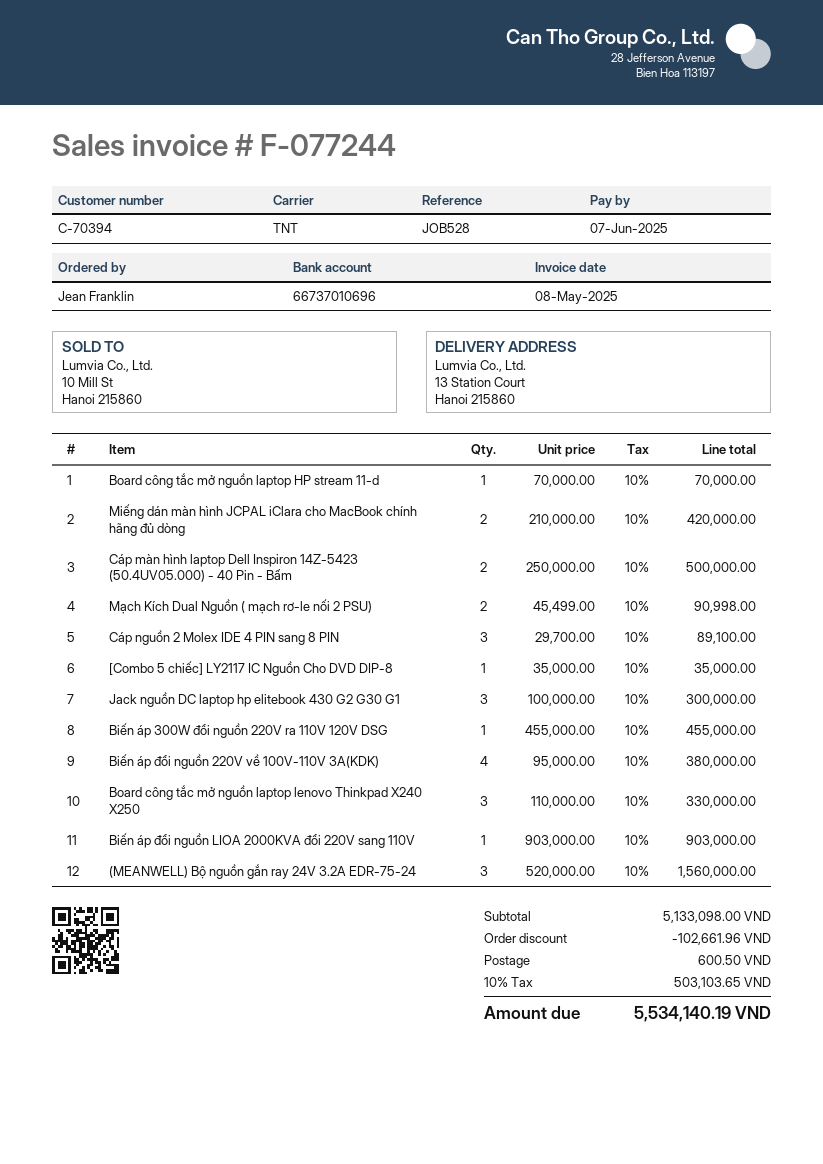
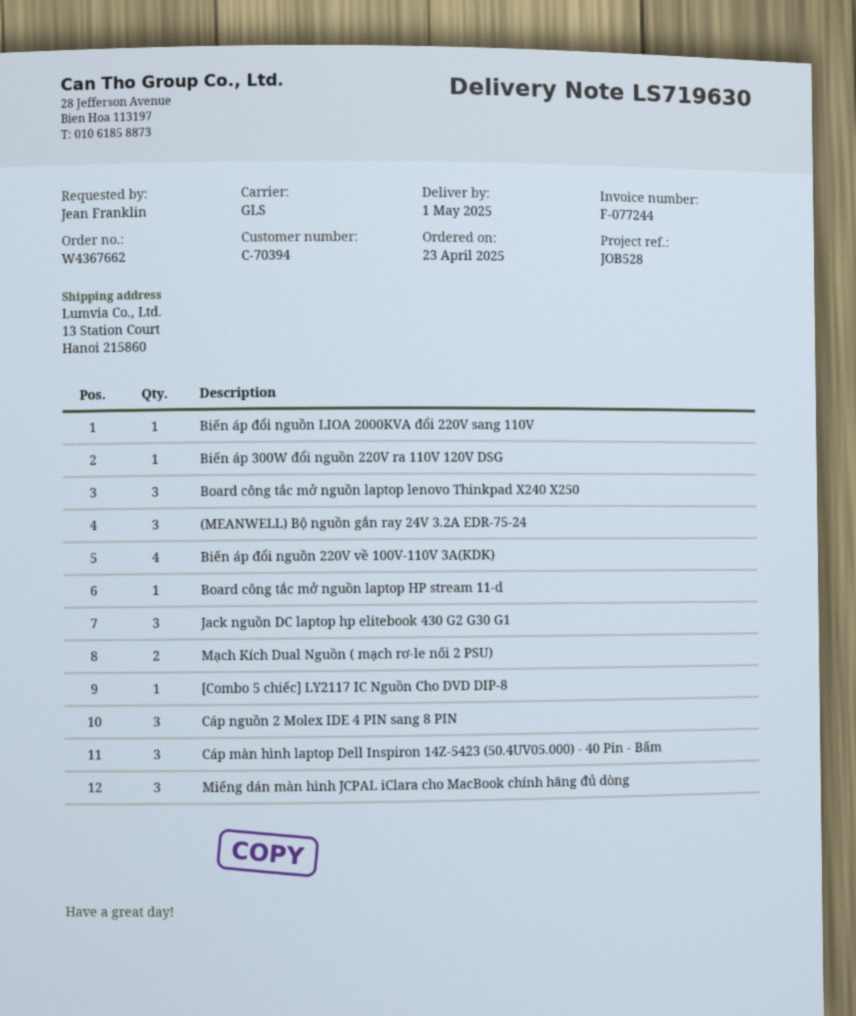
shipping method: TNT -> GLS
Miếng dán màn hình JCPAL iClara cho MacBook chính hãng đủ dòng: 2 -> 3
Cáp màn hình laptop Dell Inspiron 14Z-5423 (50.4UV05.000) - 40 Pin - Bấm: 2 -> 3

